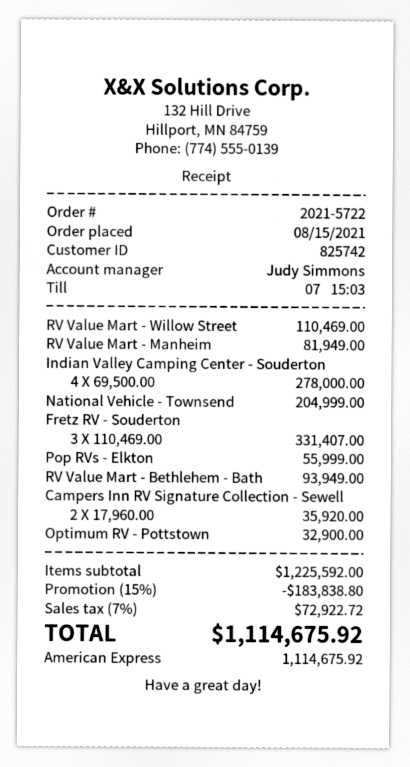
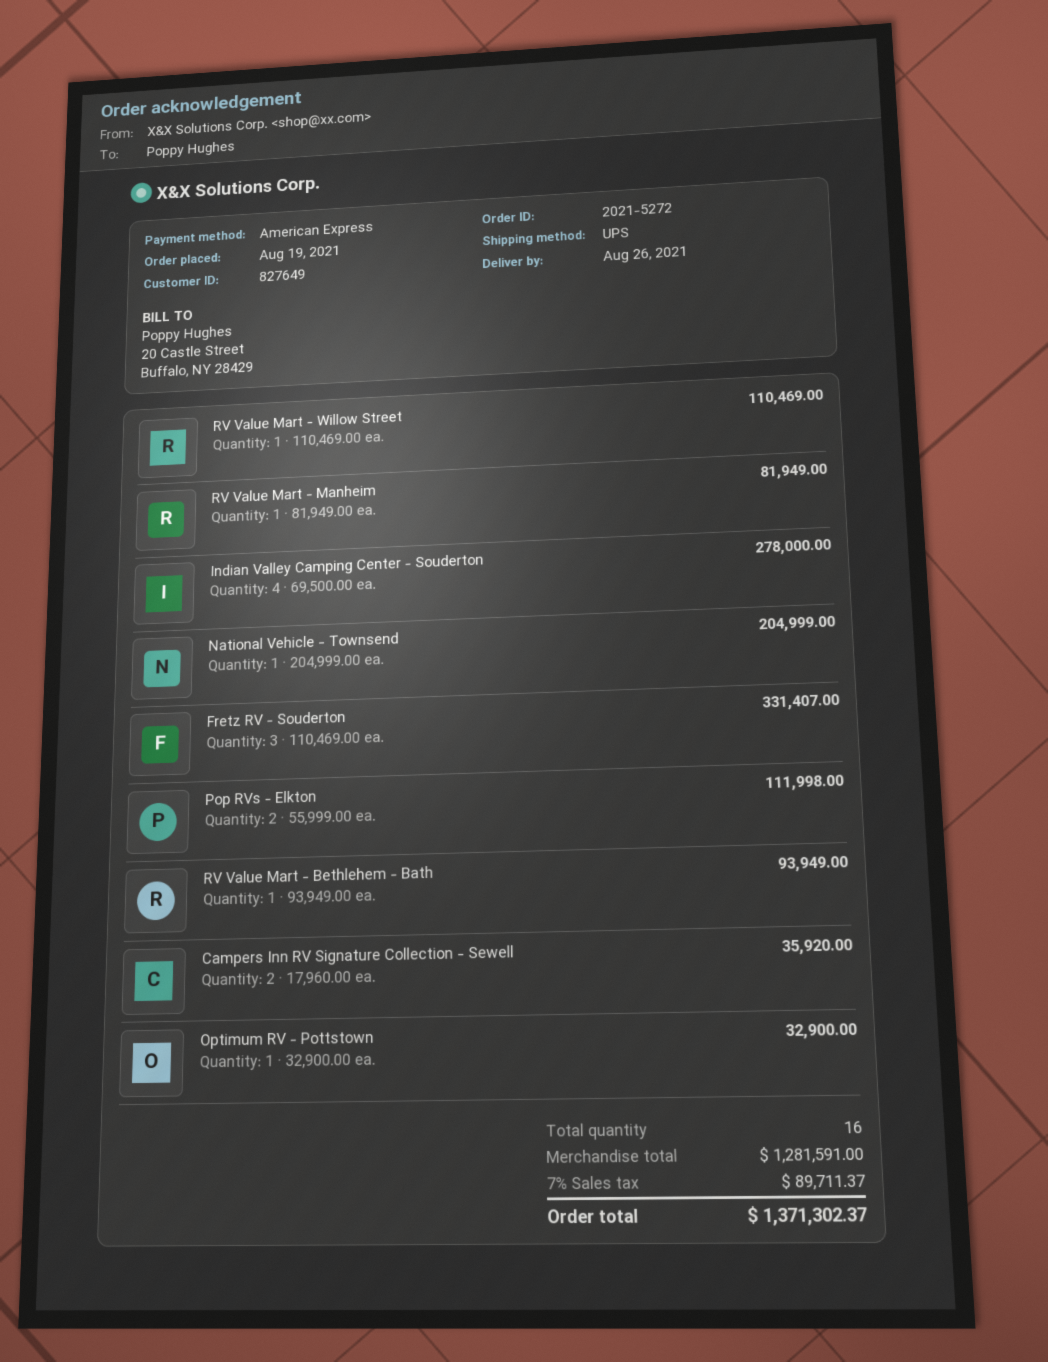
order number: 2021-5722 -> 2021-5272
order date: 2021-08-15 -> 2021-08-19
customer number: 825742 -> 827649
Pop RVs - Elkton: 1 x 55999.00 = 55999.00 -> 2 x 55999.00 = 111998.00
subtotal: 1225592.00 -> 1281591.00
discount: 15% = 183838.80 -> none
tax: 7% = 72922.72 -> 7% = 89711.37
total: 1114675.92 -> 1371302.37

